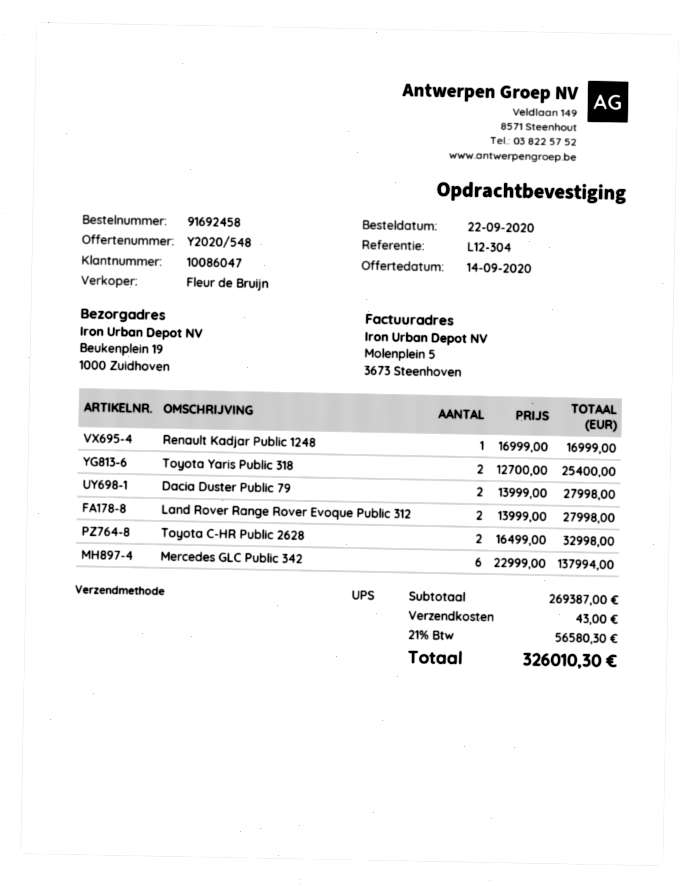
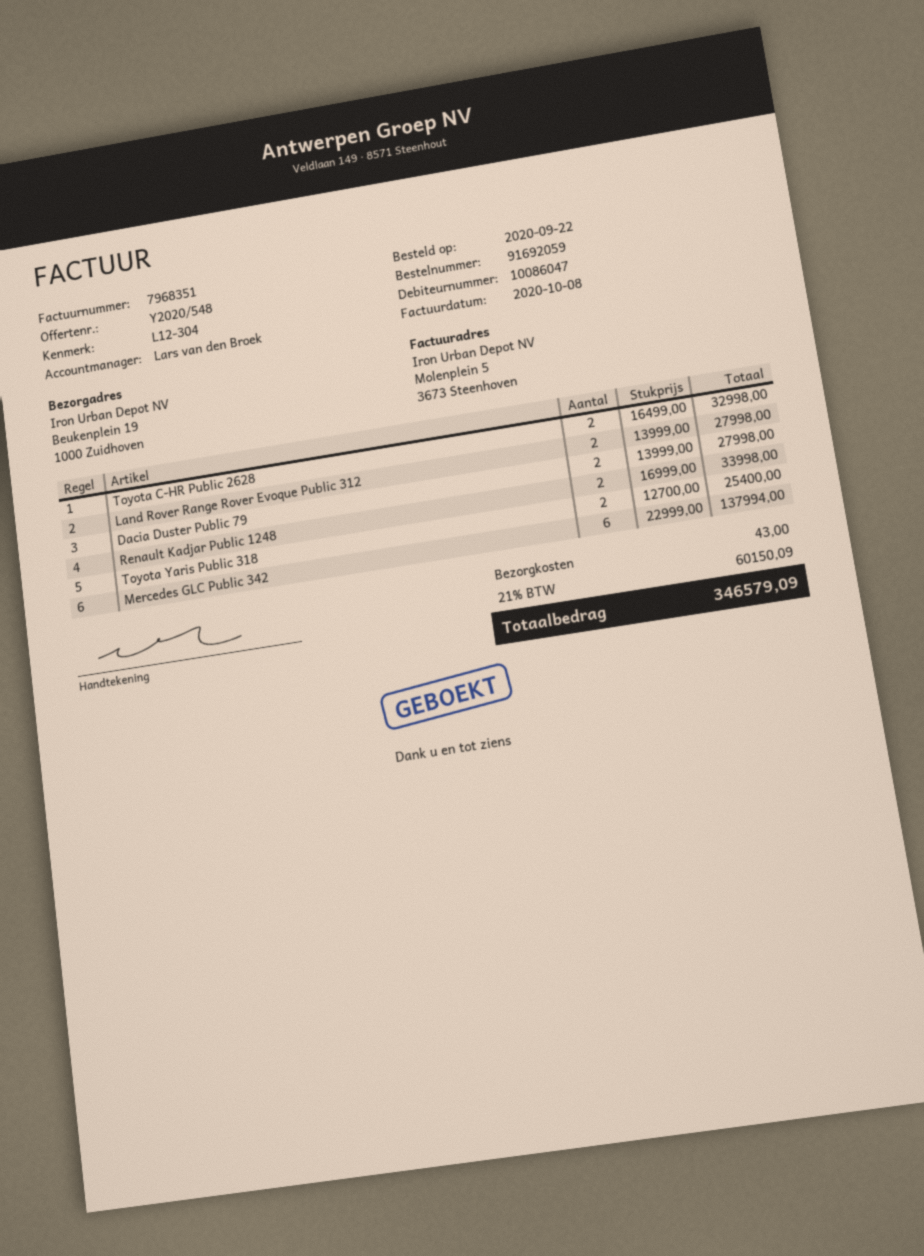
order number: 91692458 -> 91692059
sales rep: Fleur de Bruijn -> Lars van den Broek
Renault Kadjar Public 1248: 1 x 16999.00 = 16999.00 -> 2 x 16999.00 = 33998.00
tax: 21% = 56580.30 -> 21% = 60150.09
total: 326010.30 -> 346579.09

